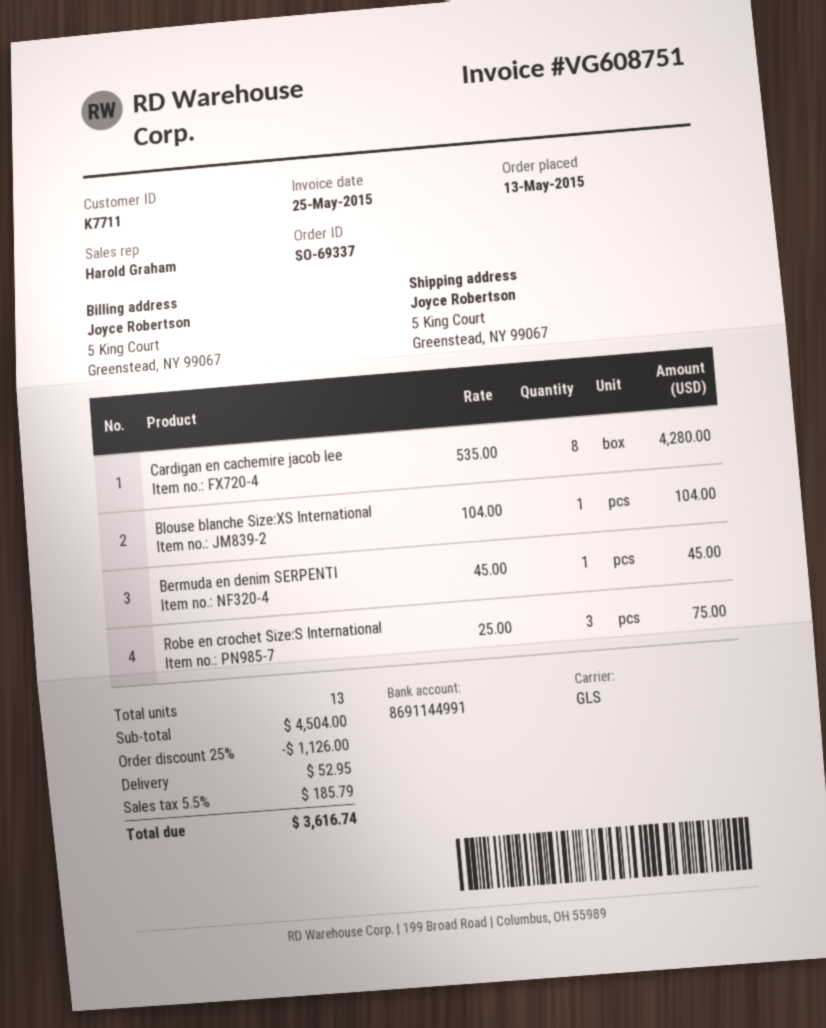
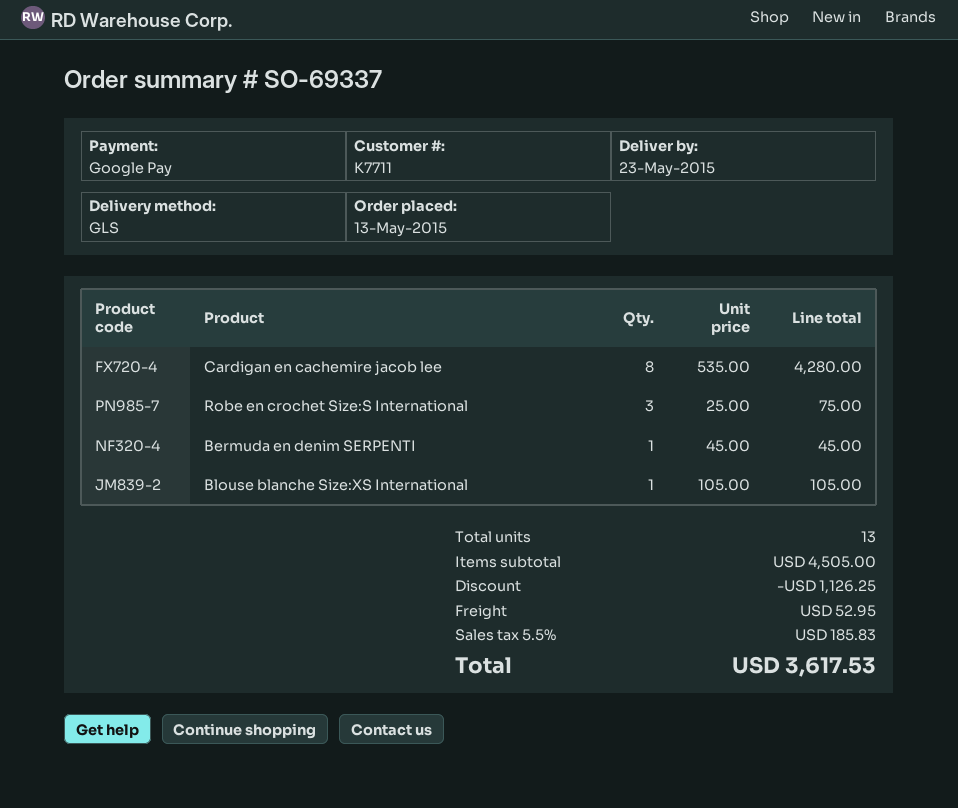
Blouse blanche Size:XS International: 1 x 104.00 = 104.00 -> 1 x 105.00 = 105.00
subtotal: 4504.00 -> 4505.00
discount: 1126.00 -> 1126.25
tax: 5.5% = 185.79 -> 5.5% = 185.83
total: 3616.74 -> 3617.53

